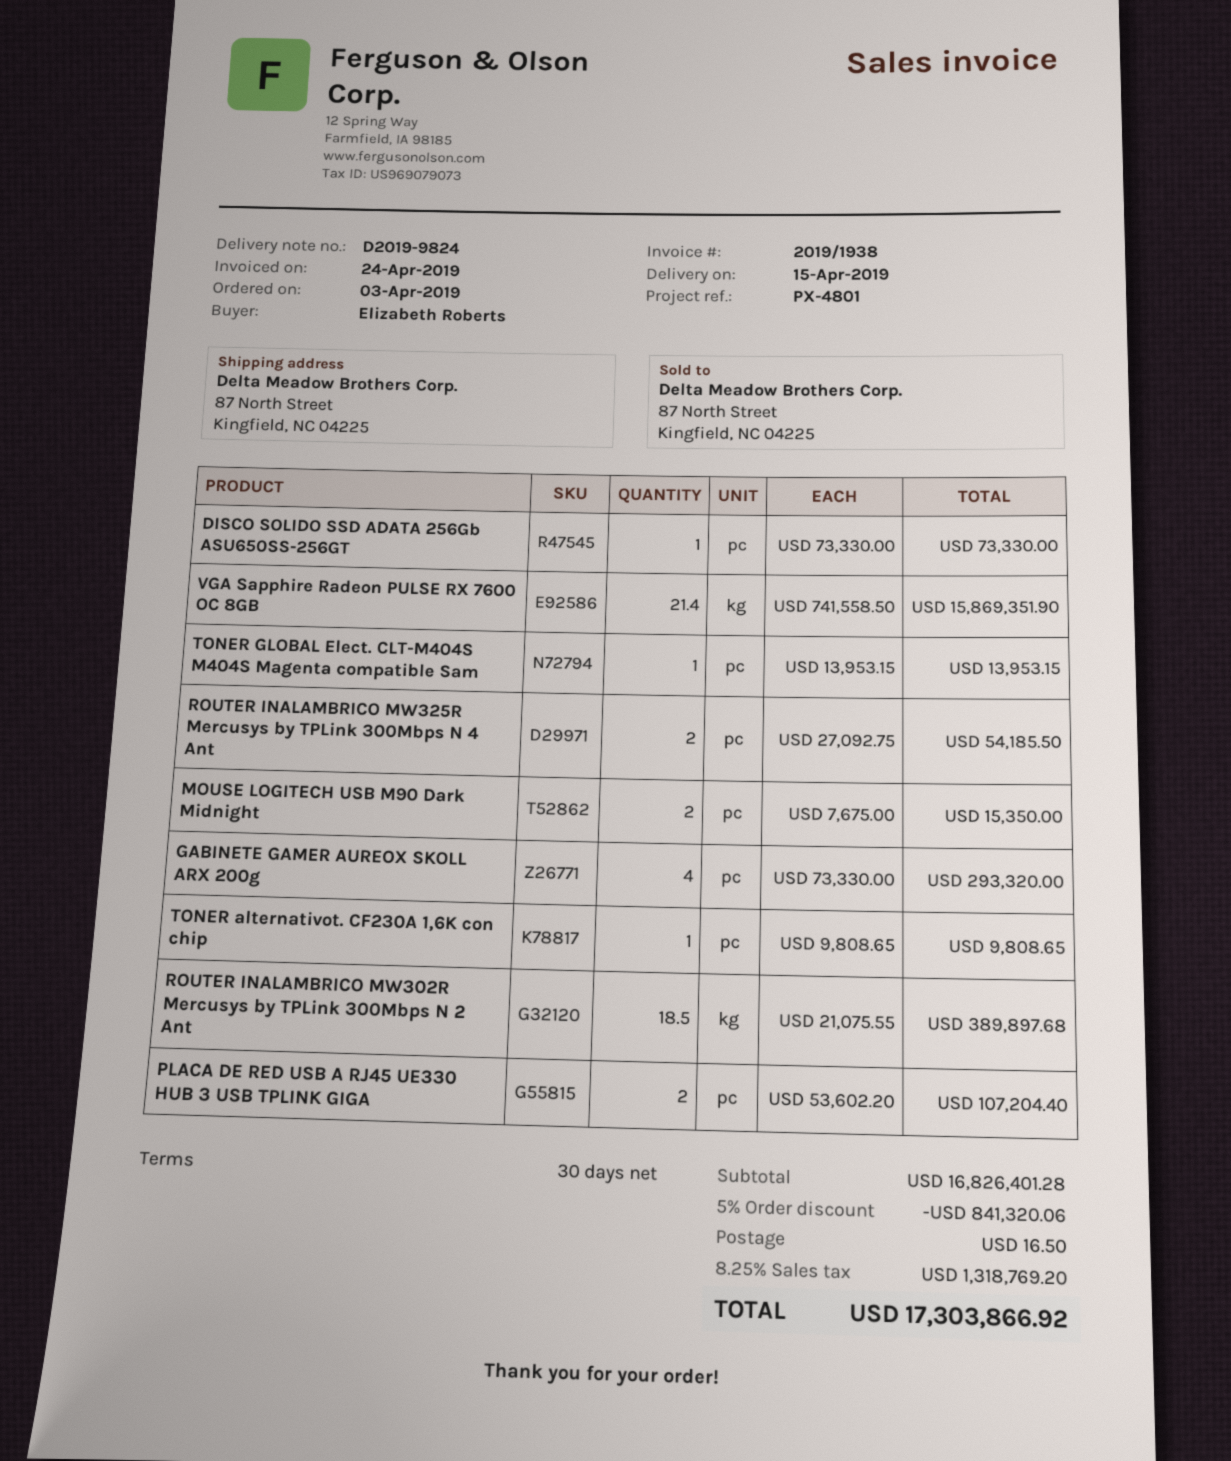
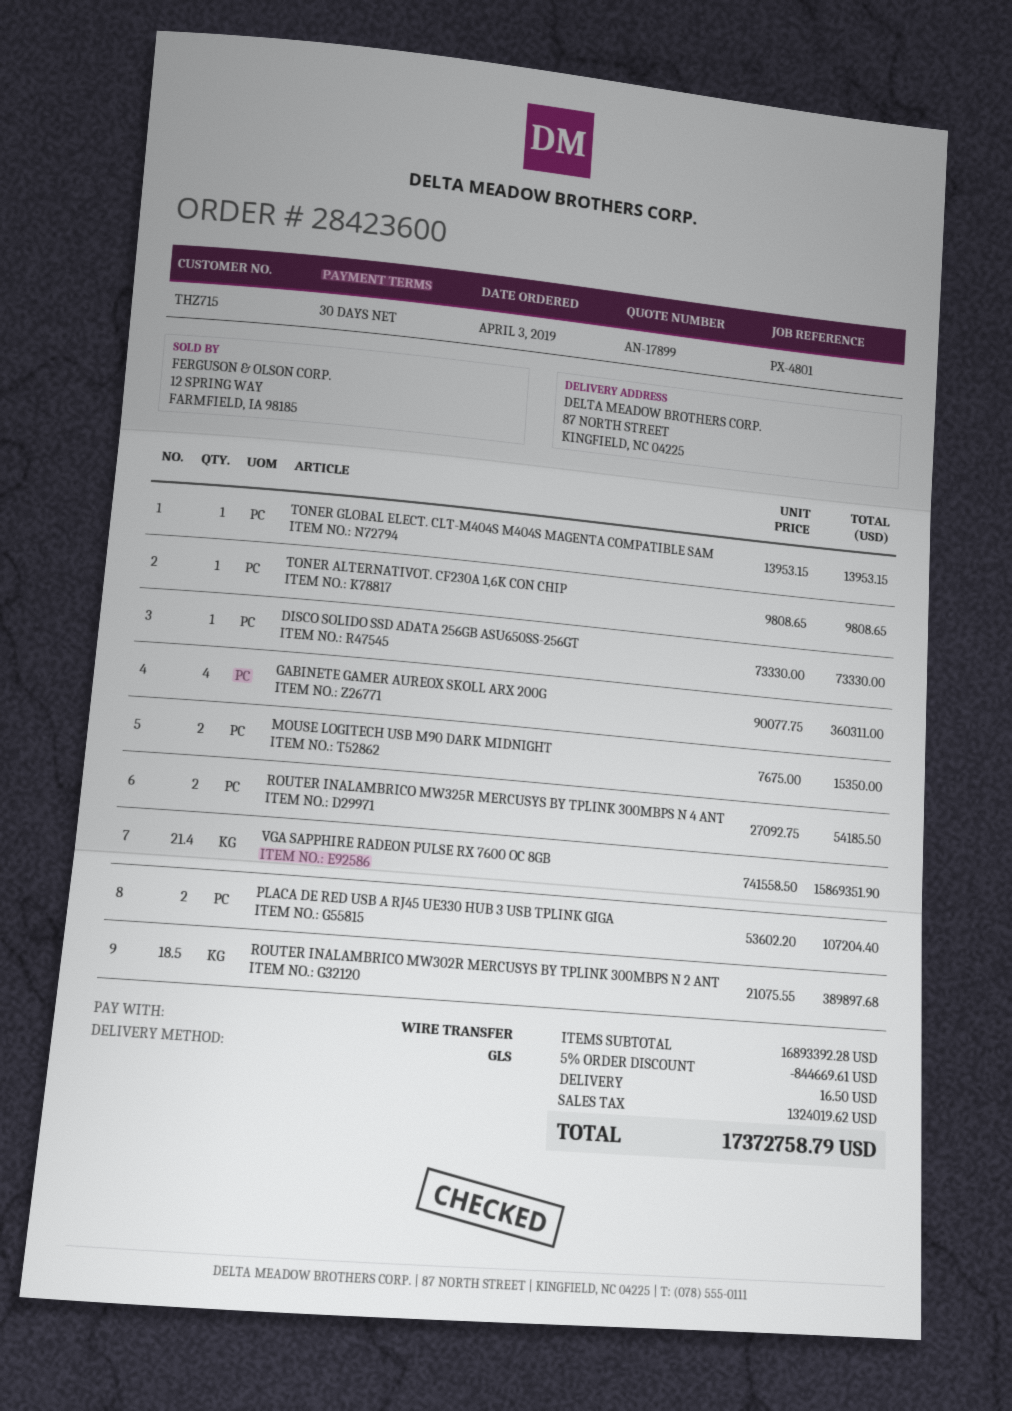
GABINETE GAMER AUREOX SKOLL ARX 200g: 4 x 73330.00 = 293320.00 -> 4 x 90077.75 = 360311.00
subtotal: 16826401.28 -> 16893392.28
discount: 5% = 841320.06 -> 5% = 844669.61
tax: 1318769.20 -> 1324019.62
total: 17303866.92 -> 17372758.79

